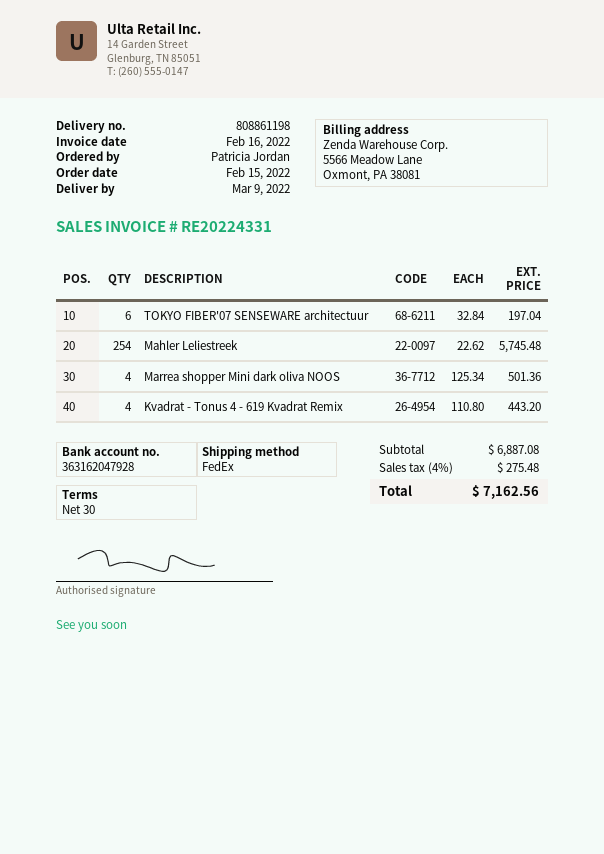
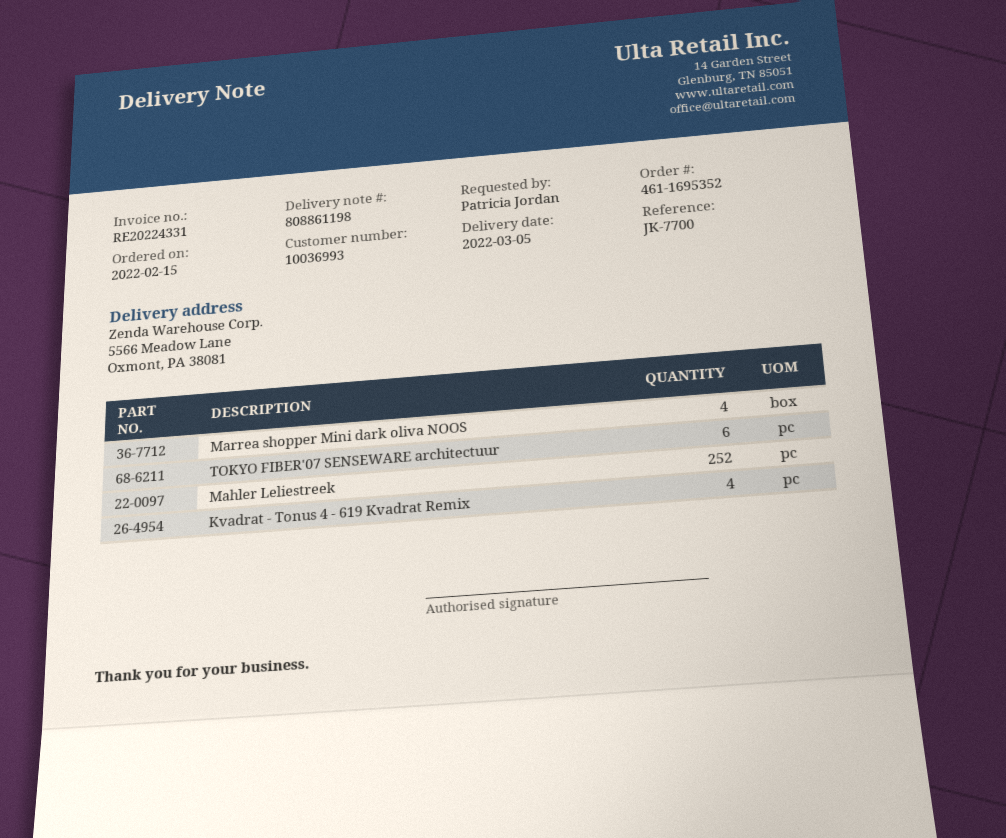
delivery date: 2022-03-09 -> 2022-03-05
Mahler Leliestreek: 254 -> 252

